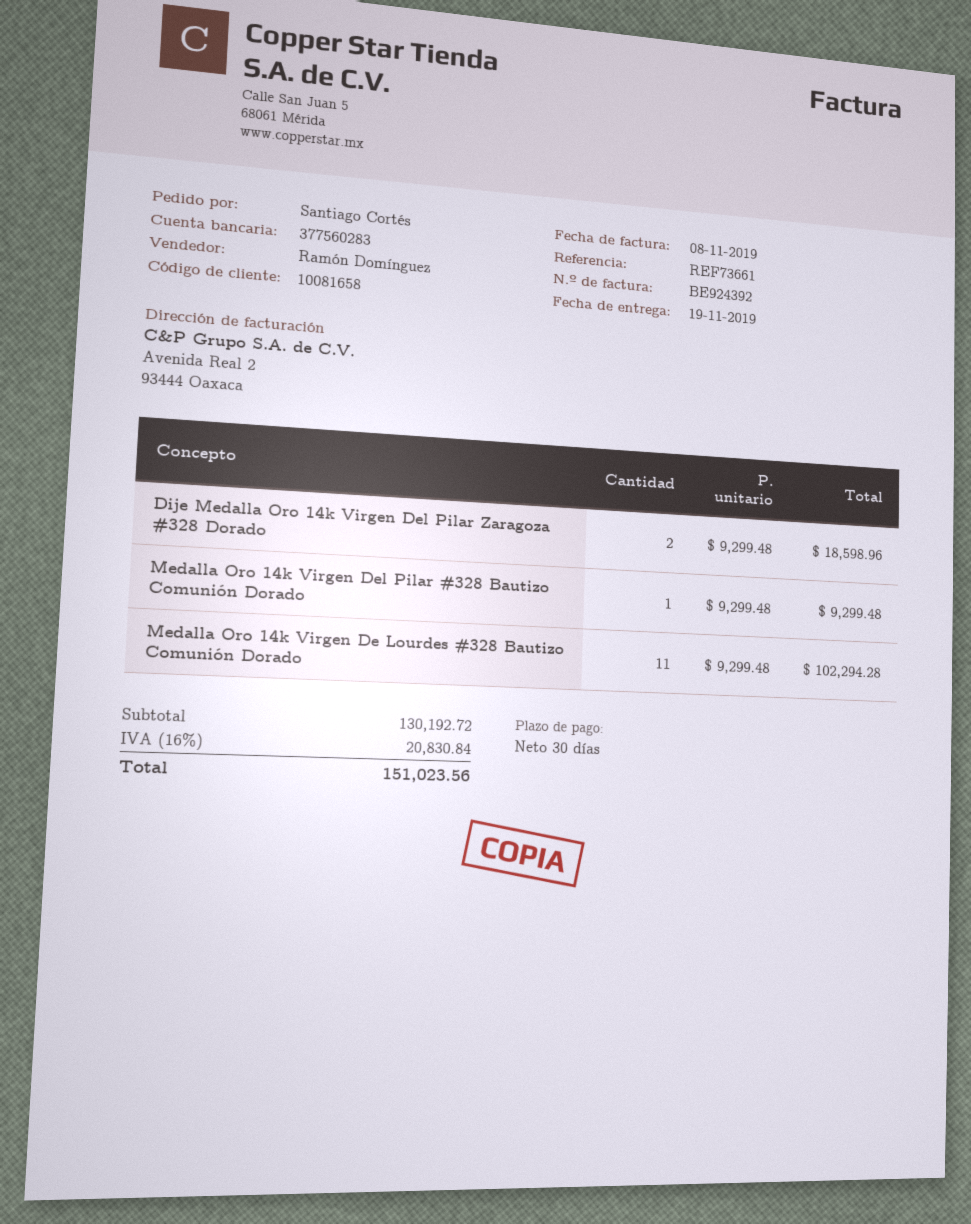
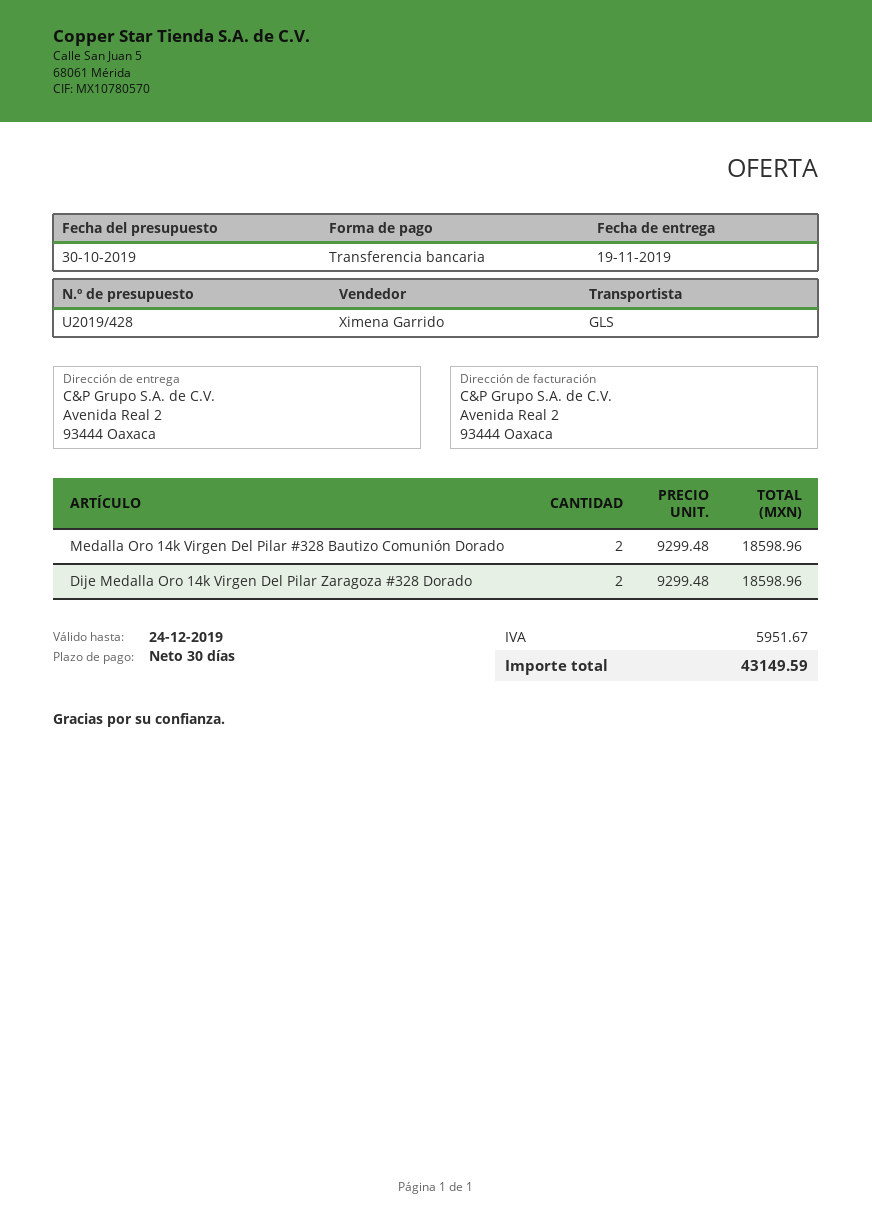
sales rep: Ramón Domínguez -> Ximena Garrido
Medalla Oro 14k Virgen Del Pilar #328 Bautizo Comunión Dorado: 1 x 9299.48 = 9299.48 -> 2 x 9299.48 = 18598.96
Medalla Oro 14k Virgen De Lourdes #328 Bautizo Comunión Dorado: 11 x 9299.48 = 102294.28 -> none
tax: 20830.84 -> 5951.67
total: 151023.56 -> 43149.59

